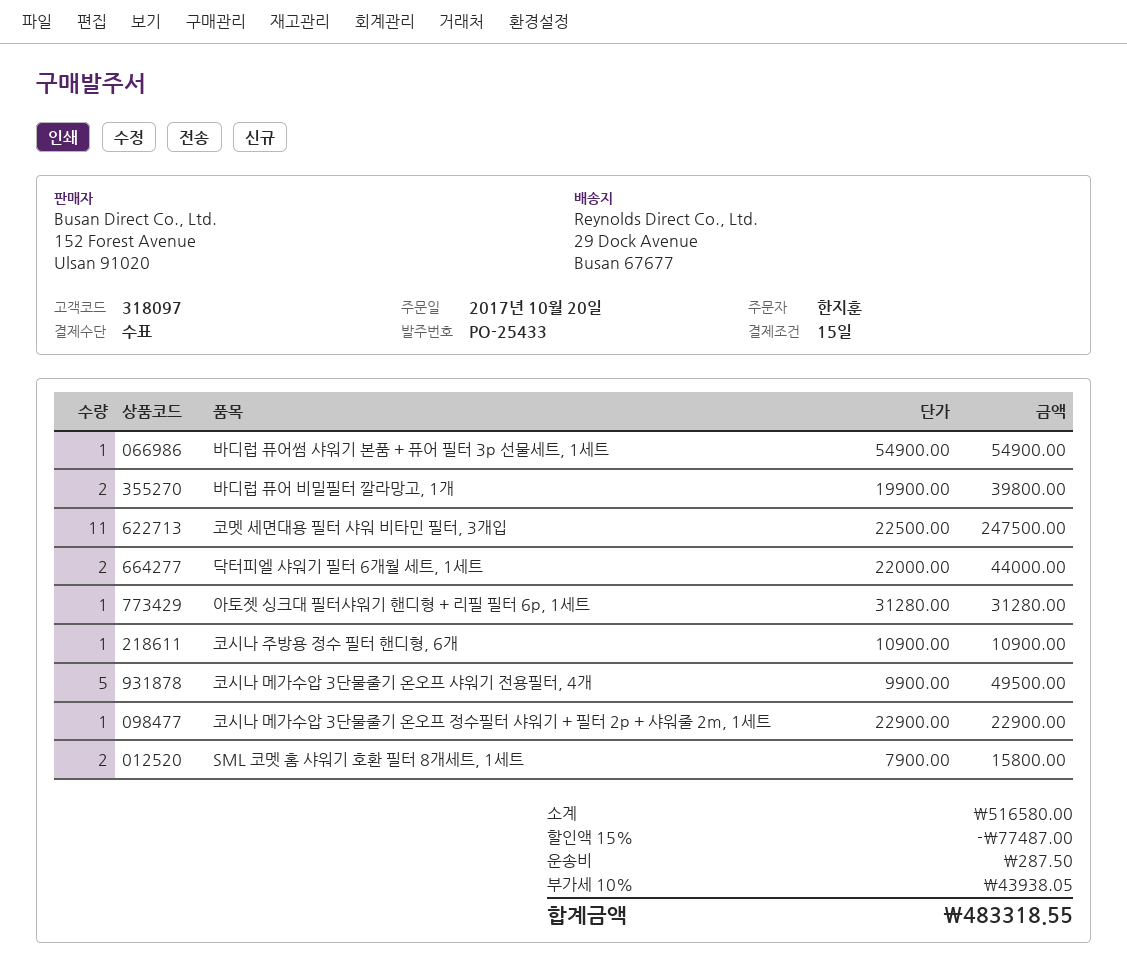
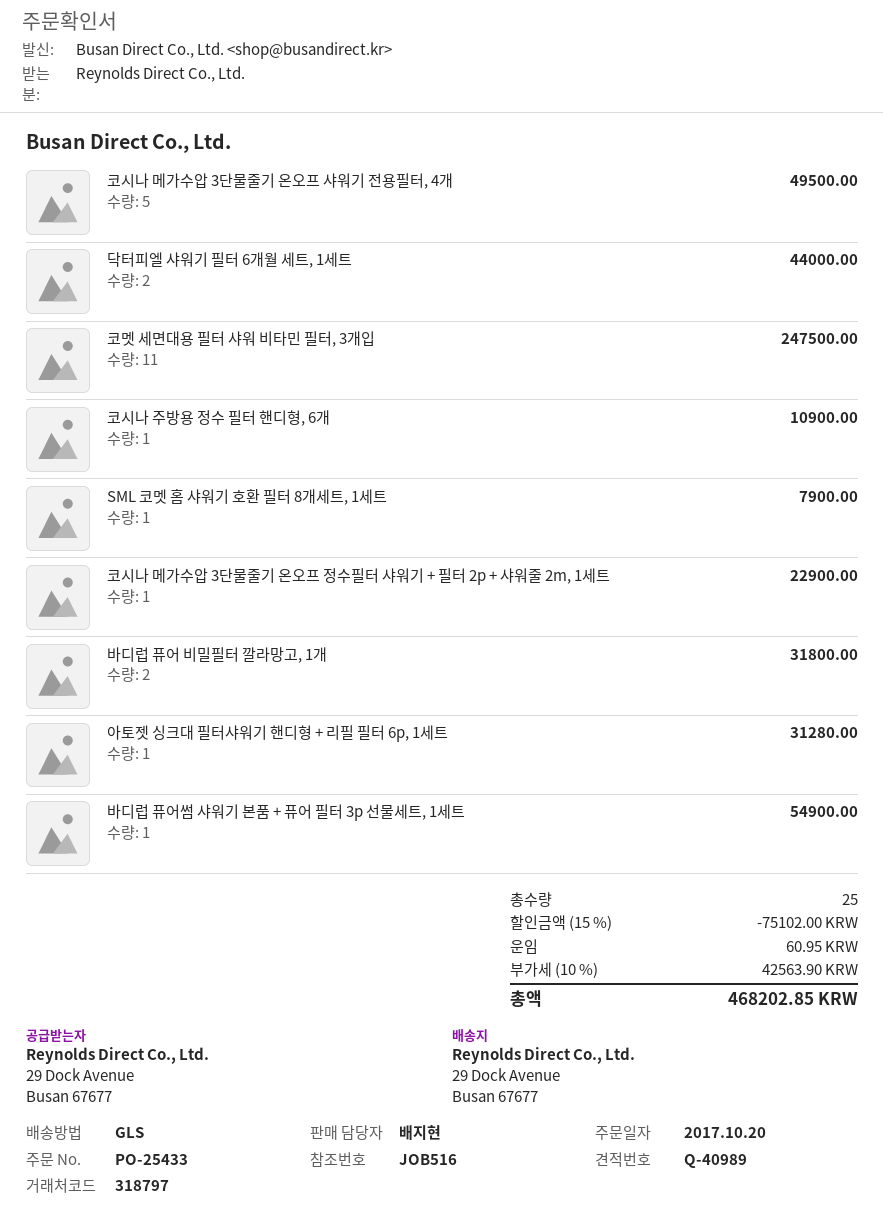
customer number: 318097 -> 318797
바디럽 퓨어 비밀필터 깔라망고, 1개: 2 for 39800.00 -> 2 for 31800.00
SML 코멧 홈 샤워기 호환 필터 8개세트, 1세트: 2 for 15800.00 -> 1 for 7900.00
discount: 15% = 77487.00 -> 15% = 75102.00
shipping: 287.50 -> 60.95
tax: 10% = 43938.05 -> 10% = 42563.90
total: 483318.55 -> 468202.85

